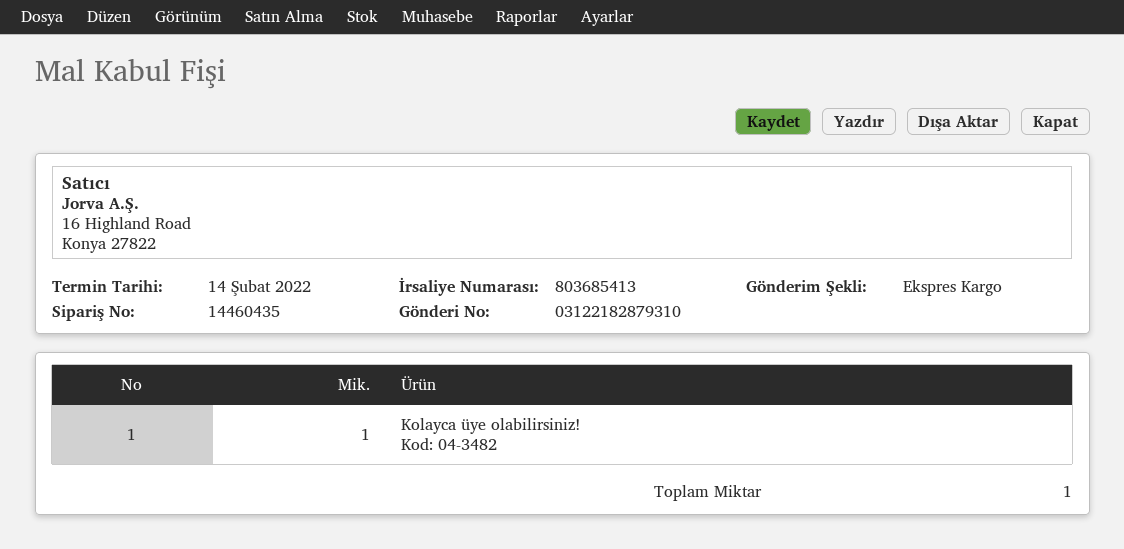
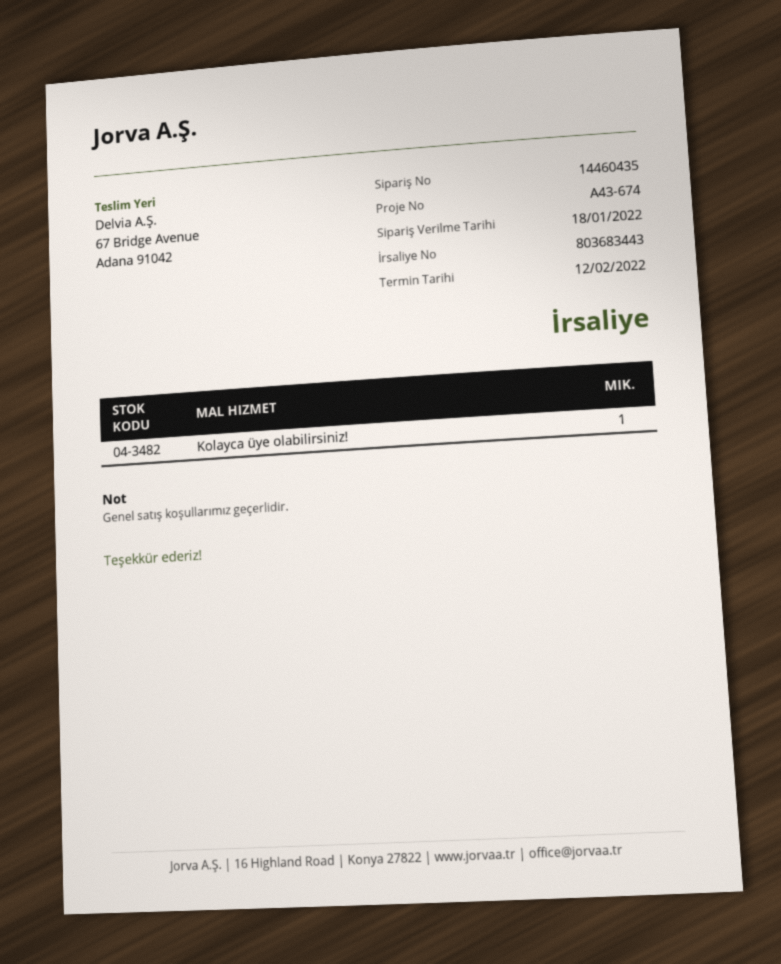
delivery note number: 803685413 -> 803683443
delivery date: 2022-02-14 -> 2022-02-12

